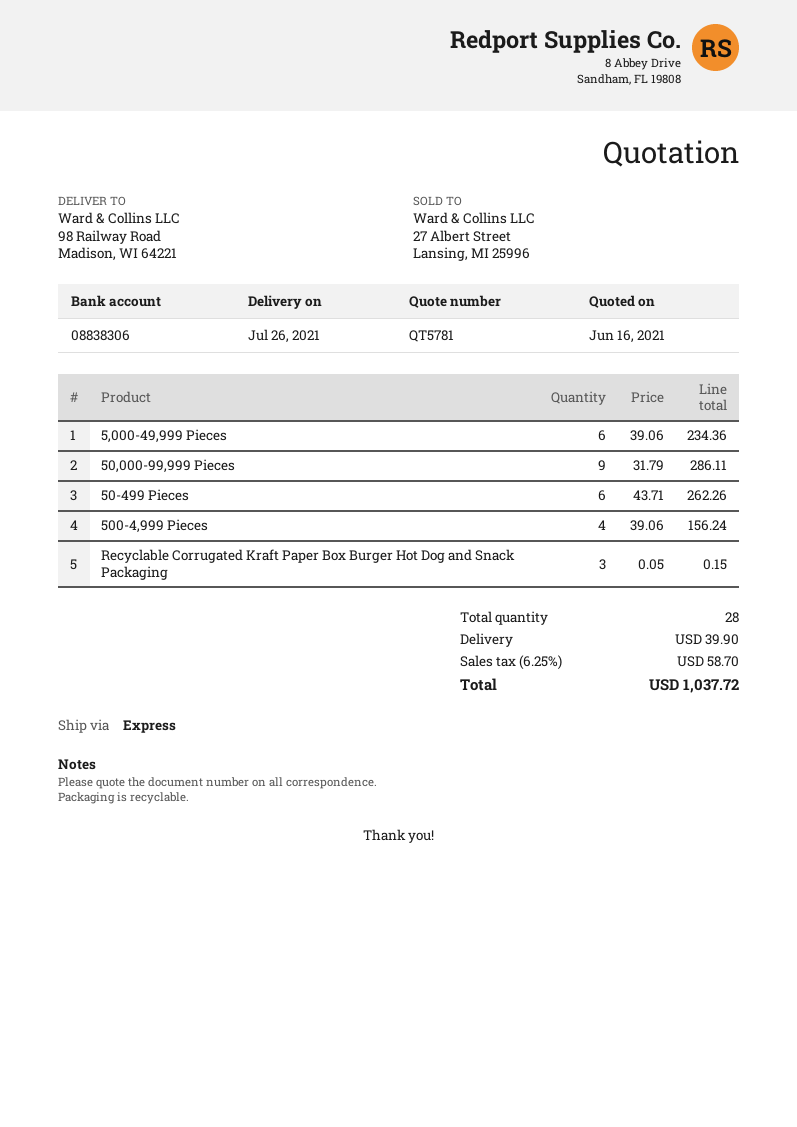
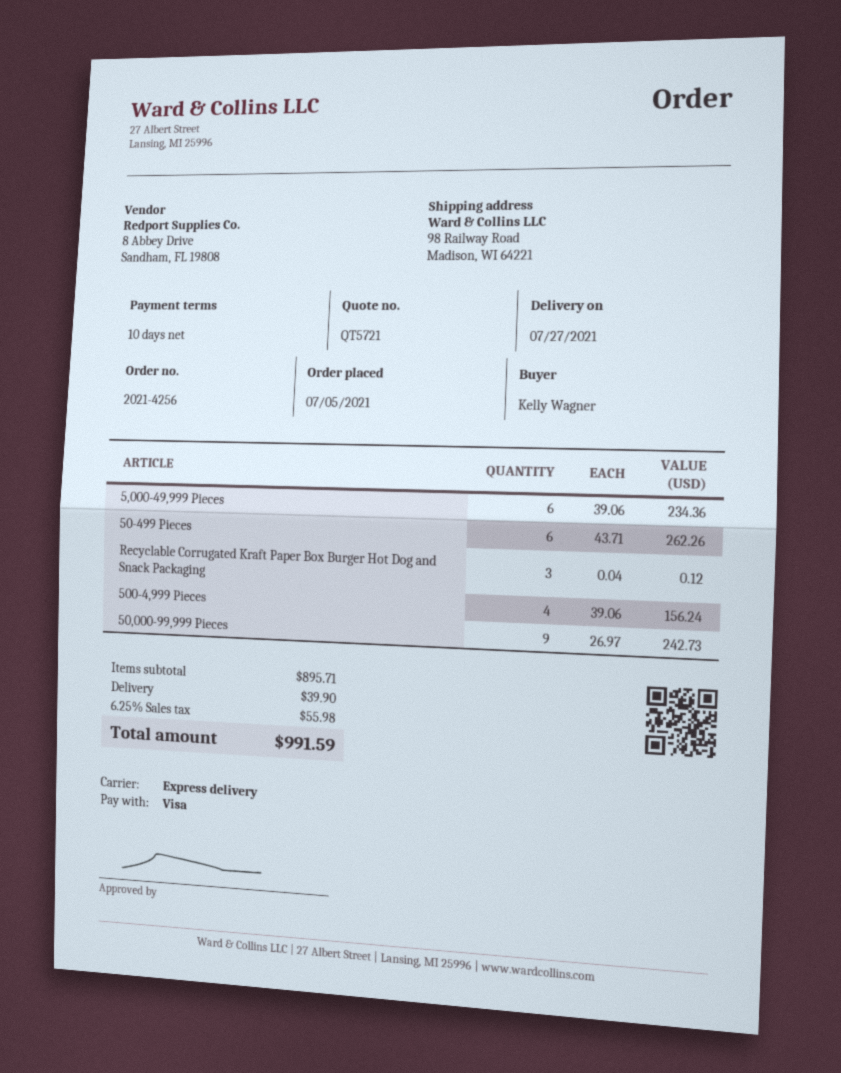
quote number: QT5781 -> QT5721
delivery date: 2021-07-26 -> 2021-07-27
50,000-99,999 Pieces: 9 x 31.79 = 286.11 -> 9 x 26.97 = 242.73
Recyclable Corrugated Kraft Paper Box Burger Hot Dog and Snack Packaging: 3 x 0.05 = 0.15 -> 3 x 0.04 = 0.12
tax: 6.25% = 58.70 -> 6.25% = 55.98
total: 1037.72 -> 991.59

